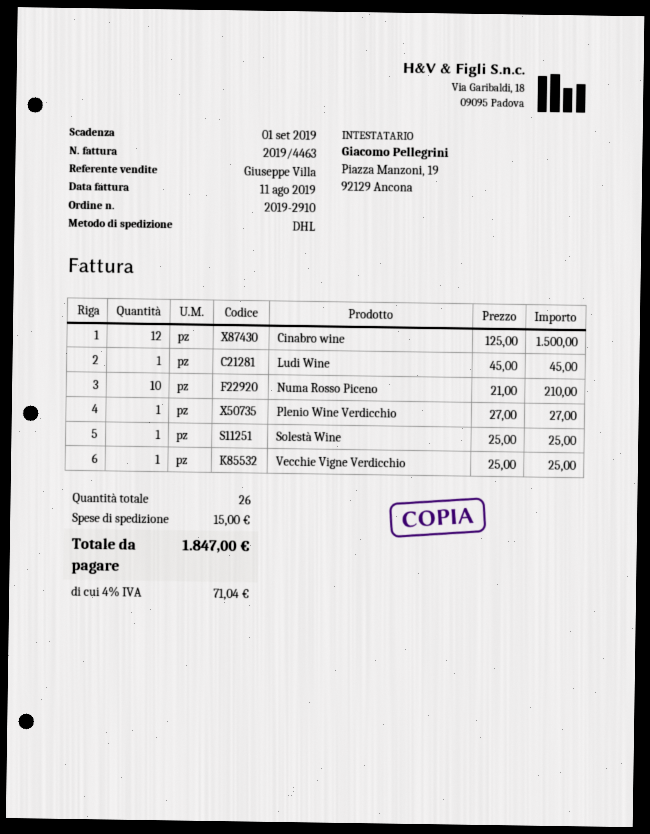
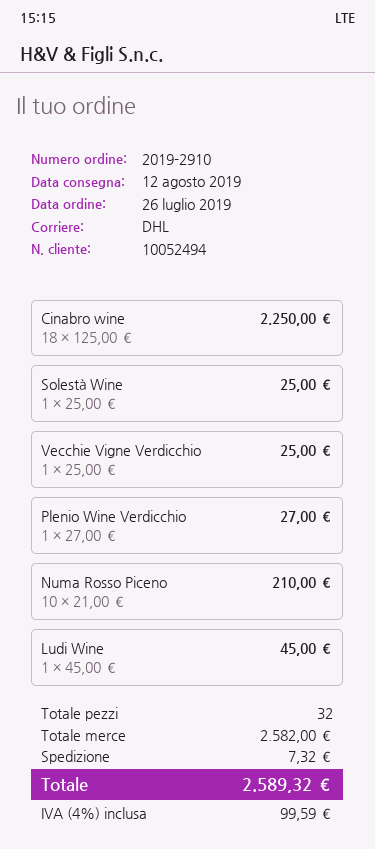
Cinabro wine: 12 x 125.00 = 1500.00 -> 18 x 125.00 = 2250.00
total quantity: 26 -> 32
shipping: 15.00 -> 7.32
tax: 4% = 71.04 -> 4% = 99.59
total: 1847.00 -> 2589.32

